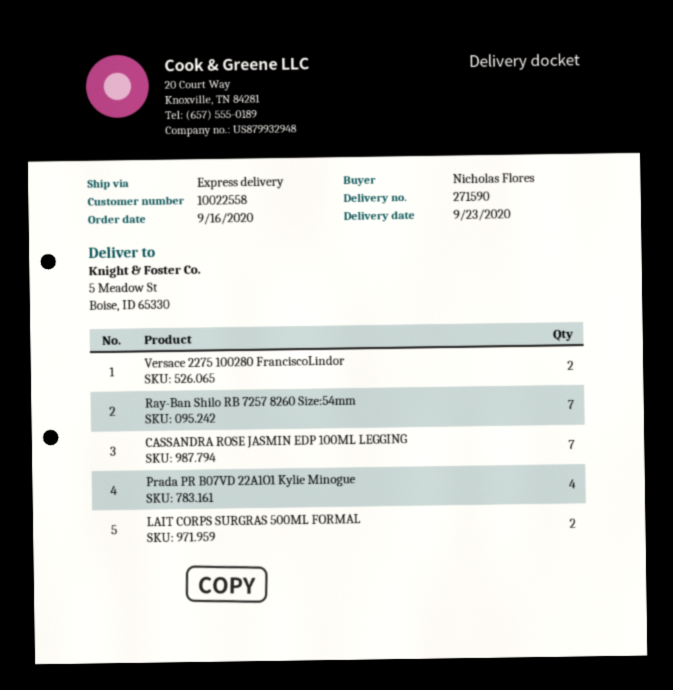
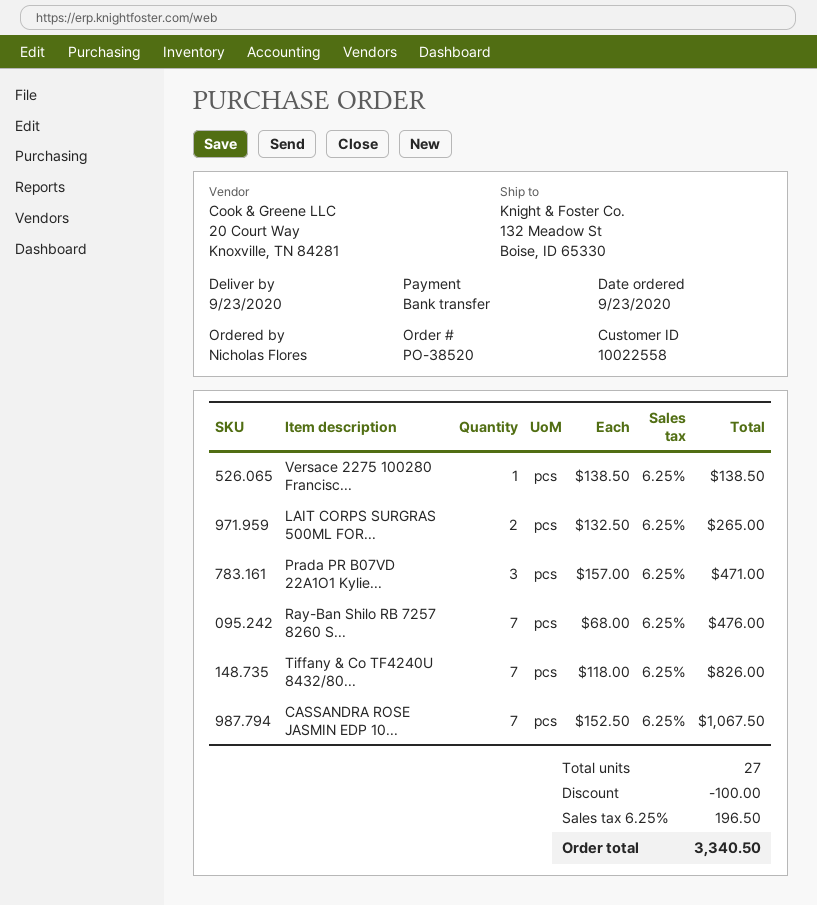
order date: 2020-09-16 -> 2020-09-23
ship to: 5 Meadow St, Boise, ID 65330 -> 132 Meadow St, Boise, ID 65330
Versace 2275 100280 FranciscoLindor: 2 -> 1
Prada PR B07VD 22A1O1 Kylie Minogue: 4 -> 3
Tiffany & Co TF4240U 8432/80...: none -> 7

